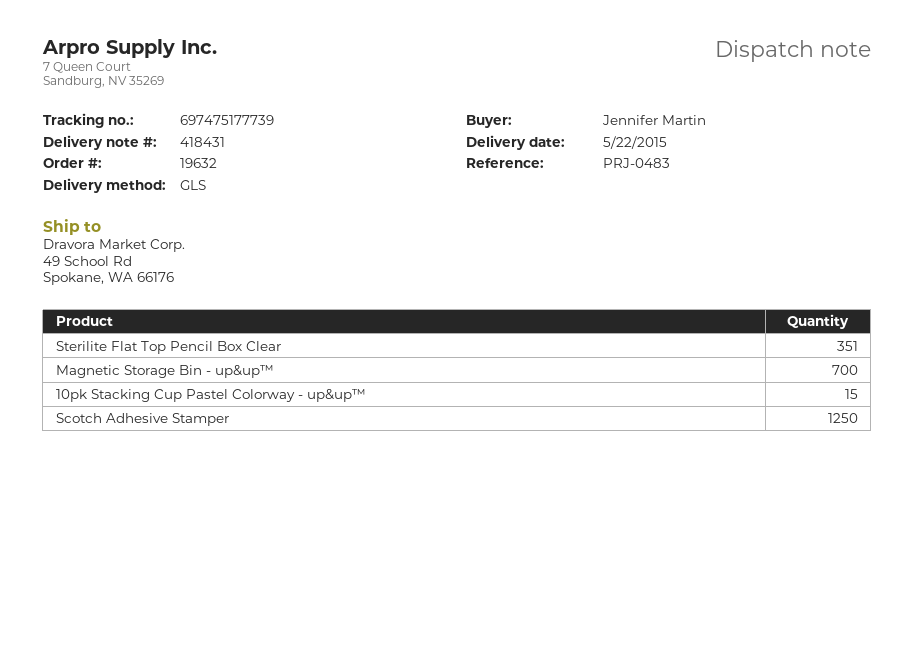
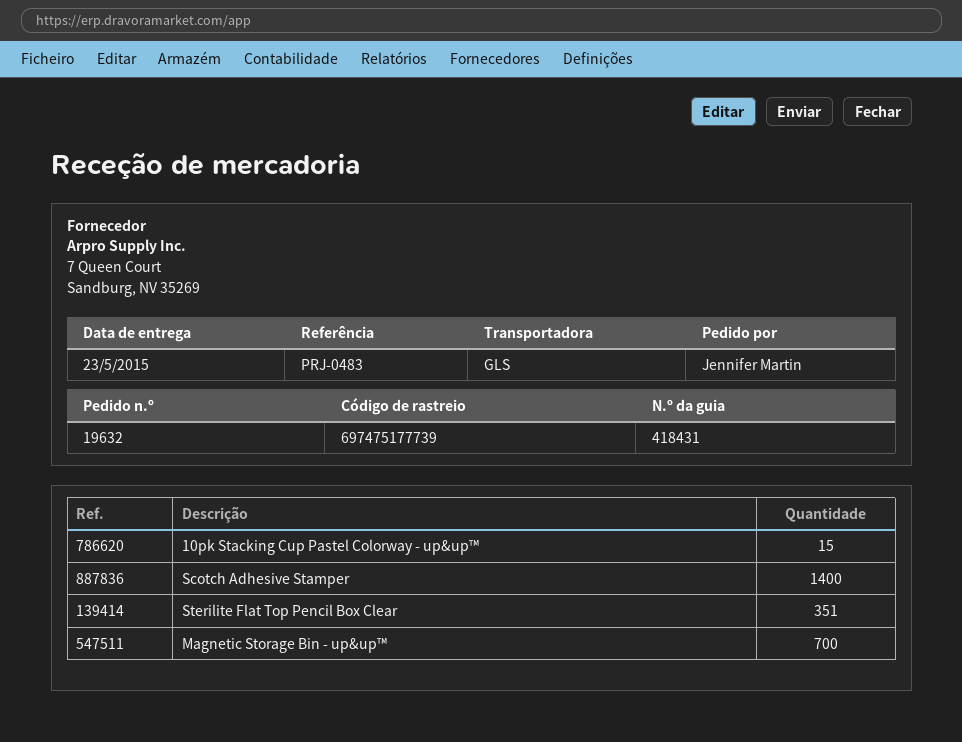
delivery date: 2015-05-22 -> 2015-05-23
Scotch Adhesive Stamper: 1250 -> 1400

